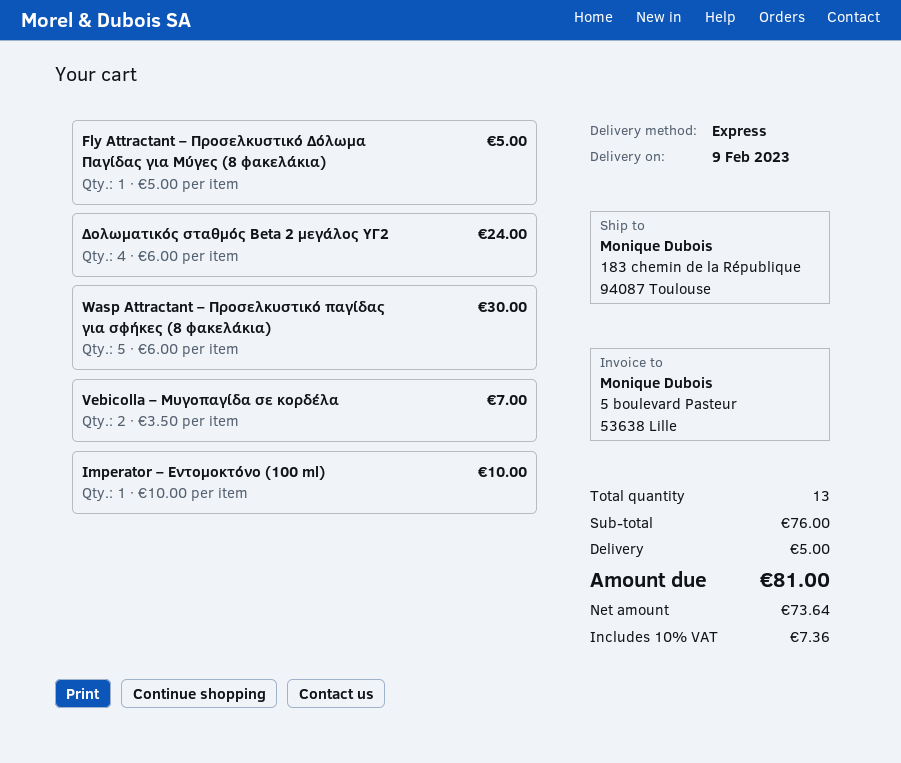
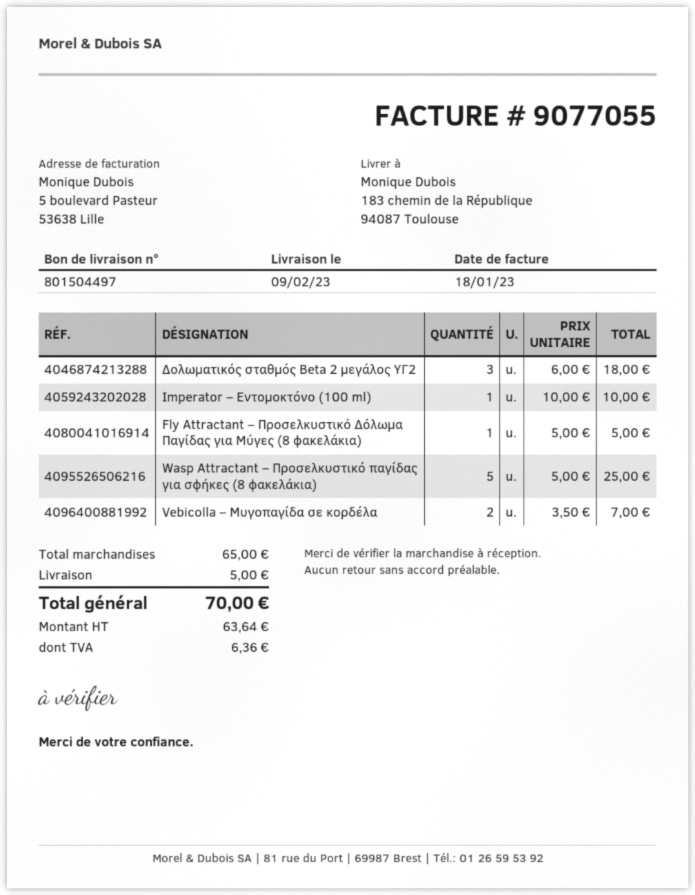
Δολωματικός σταθμός Beta 2 μεγάλος ΥΓ2: 4 x 6.00 = 24.00 -> 3 x 6.00 = 18.00
Wasp Attractant – Προσελκυστικό παγίδας για σφήκες (8 φακελάκια): 5 x 6.00 = 30.00 -> 5 x 5.00 = 25.00
subtotal: 76.00 -> 65.00
net: 73.64 -> 63.64
tax: 7.36 -> 6.36
total: 81.00 -> 70.00

